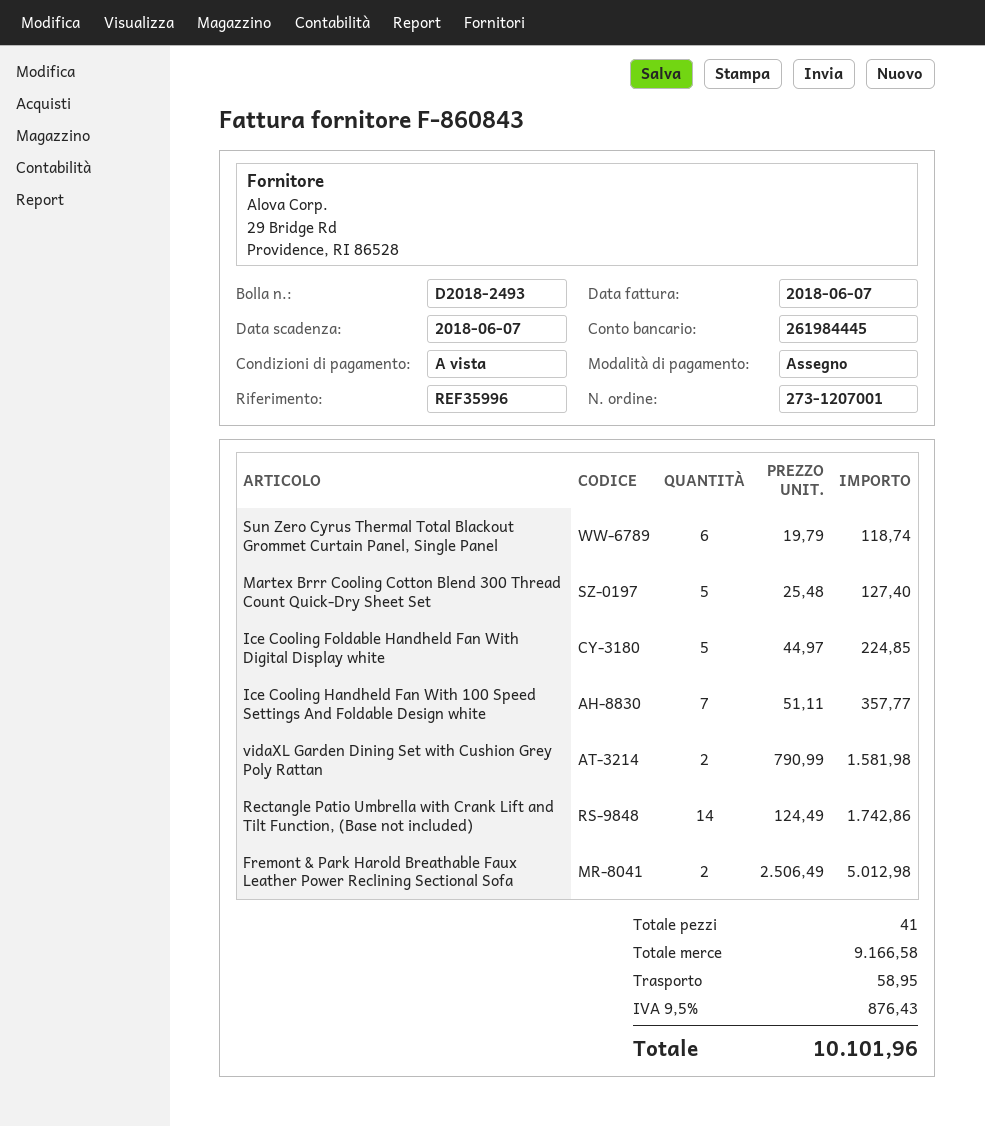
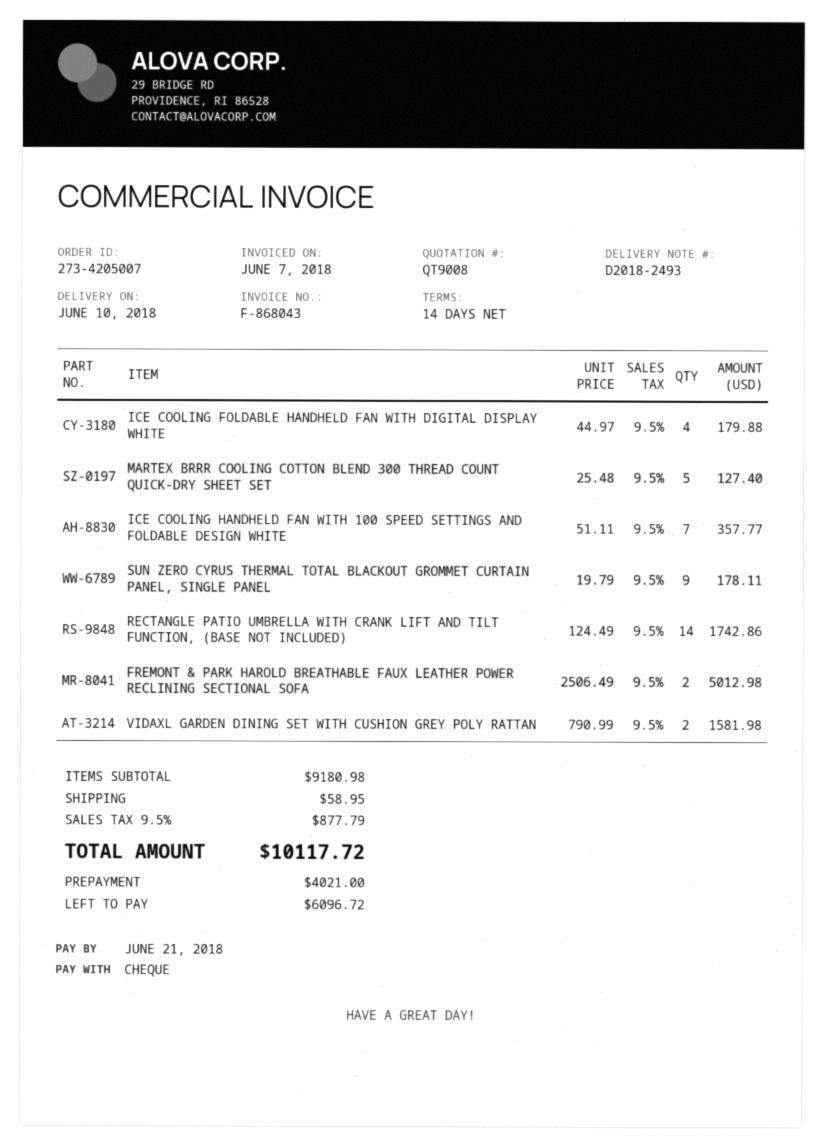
order number: 273-1207001 -> 273-4205007
invoice number: F-860843 -> F-868043
payment terms: on receipt -> 14 days
due date: 2018-06-07 -> 2018-06-21
Sun Zero Cyrus Thermal Total Blackout Grommet Curtain Panel, Single Panel: 6 x 19.79 = 118.74 -> 9 x 19.79 = 178.11
Ice Cooling Foldable Handheld Fan With Digital Display white: 5 x 44.97 = 224.85 -> 4 x 44.97 = 179.88
subtotal: 9166.58 -> 9180.98
tax: 9.5% = 876.43 -> 9.5% = 877.79
total: 10101.96 -> 10117.72

